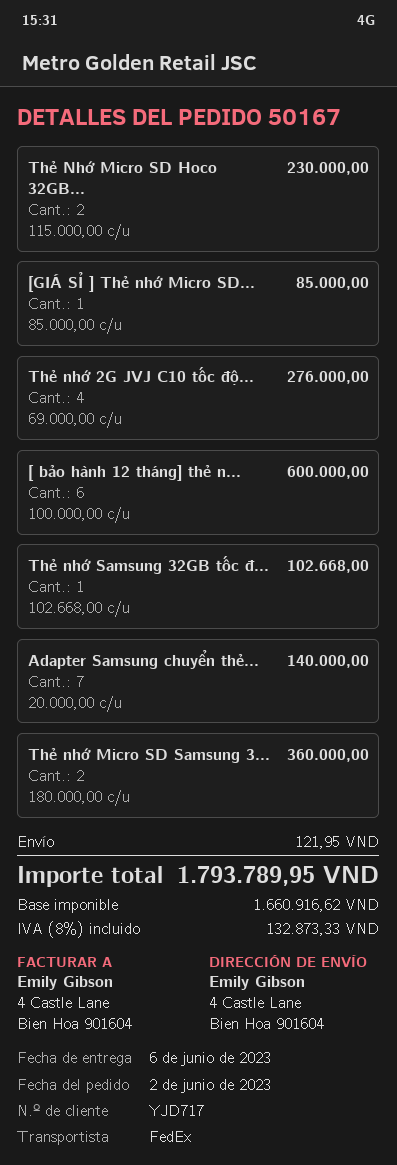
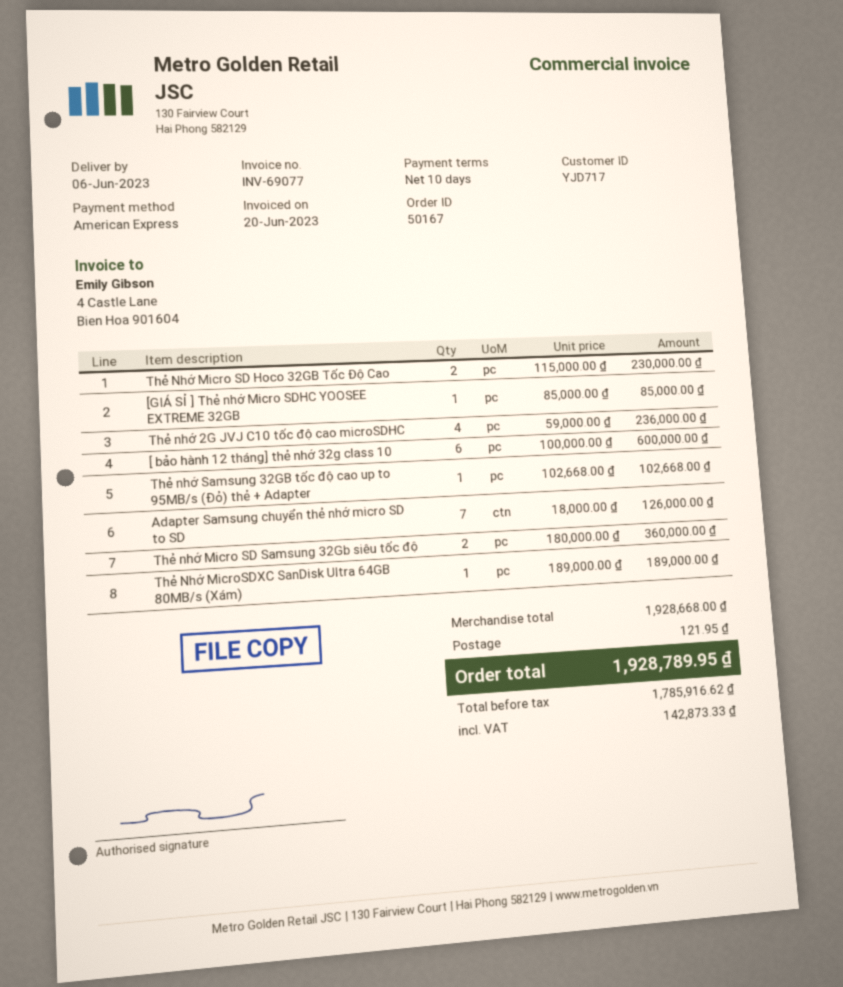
Thẻ nhớ 2G JVJ C10 tốc độ...: 4 x 69000.00 = 276000.00 -> 4 x 59000.00 = 236000.00
Adapter Samsung chuyển thẻ...: 7 x 20000.00 = 140000.00 -> 7 x 18000.00 = 126000.00
Thẻ Nhớ MicroSDXC SanDisk Ultra 64GB 80MB/s (Xám): none -> 1 x 189000.00 = 189000.00
net: 1660916.62 -> 1785916.62
tax: 132873.33 -> 142873.33
total: 1793789.95 -> 1928789.95

